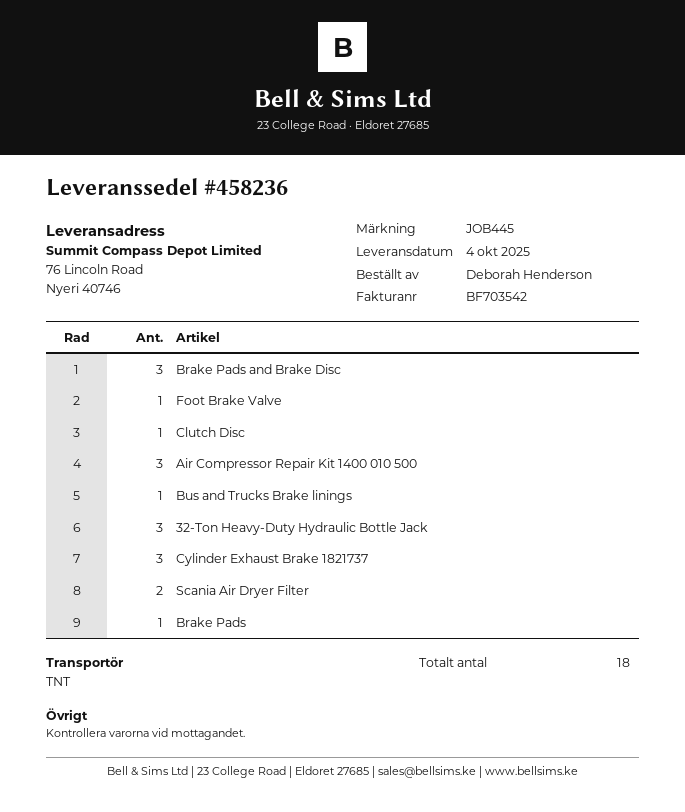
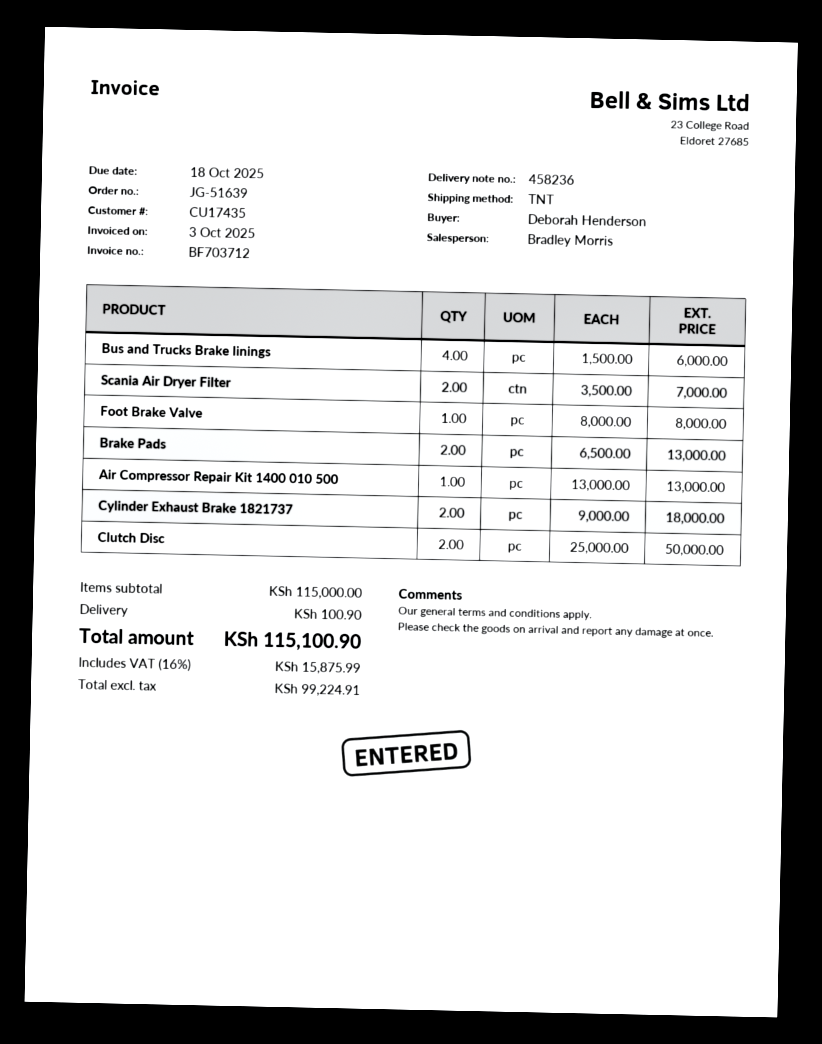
invoice number: BF703542 -> BF703712
Brake Pads and Brake Disc: 3 -> none
Clutch Disc: 1 -> 2
Air Compressor Repair Kit 1400 010 500: 3 -> 1
Bus and Trucks Brake linings: 1 -> 4
32-Ton Heavy-Duty Hydraulic Bottle Jack: 3 -> none
Cylinder Exhaust Brake 1821737: 3 -> 2
Brake Pads: 1 -> 2

